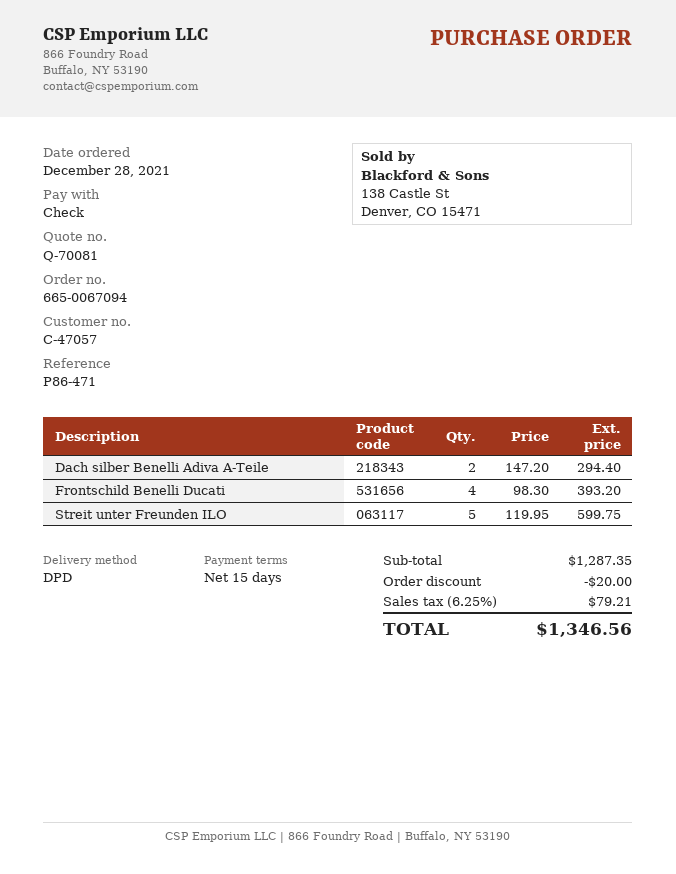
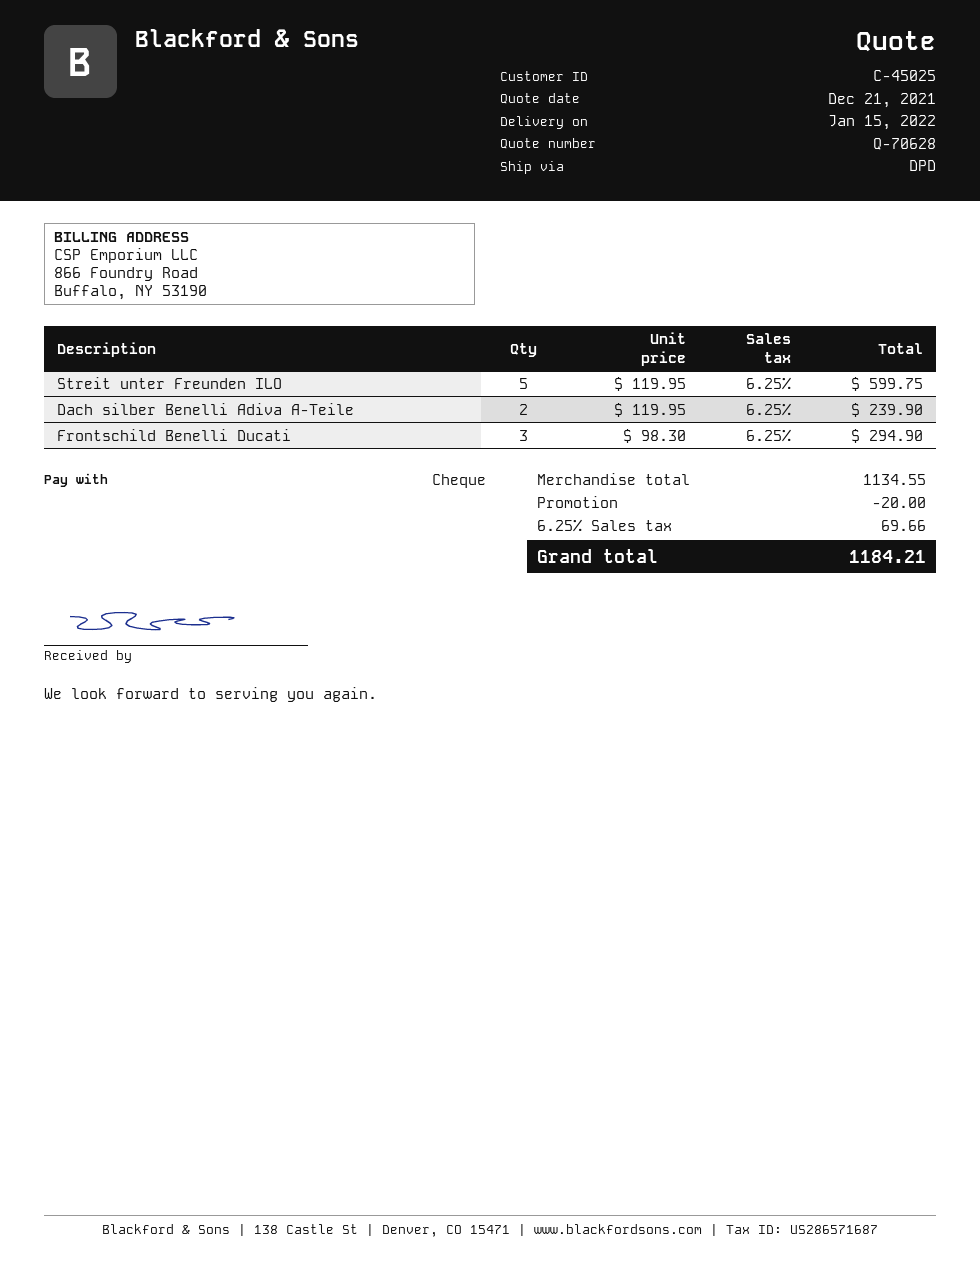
quote number: Q-70081 -> Q-70628
customer number: C-47057 -> C-45025
Dach silber Benelli Adiva A-Teile: 2 x 147.20 = 294.40 -> 2 x 119.95 = 239.90
Frontschild Benelli Ducati: 4 x 98.30 = 393.20 -> 3 x 98.30 = 294.90
subtotal: 1287.35 -> 1134.55
tax: 6.25% = 79.21 -> 6.25% = 69.66
total: 1346.56 -> 1184.21

